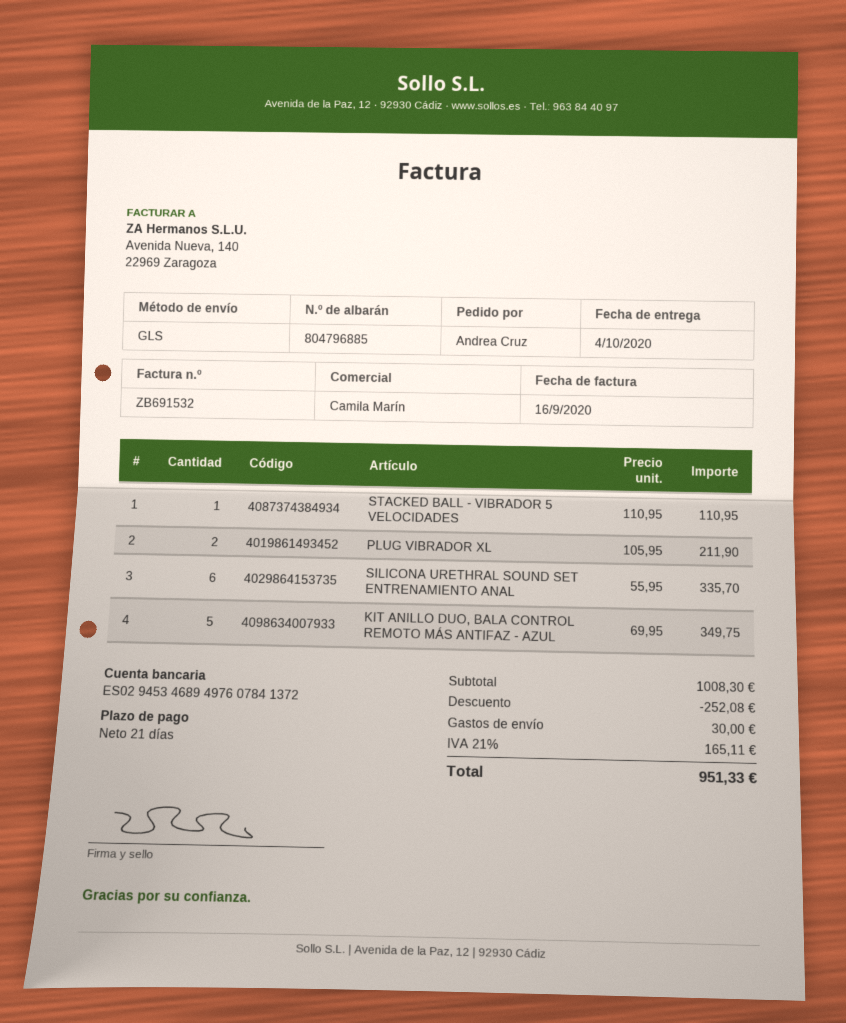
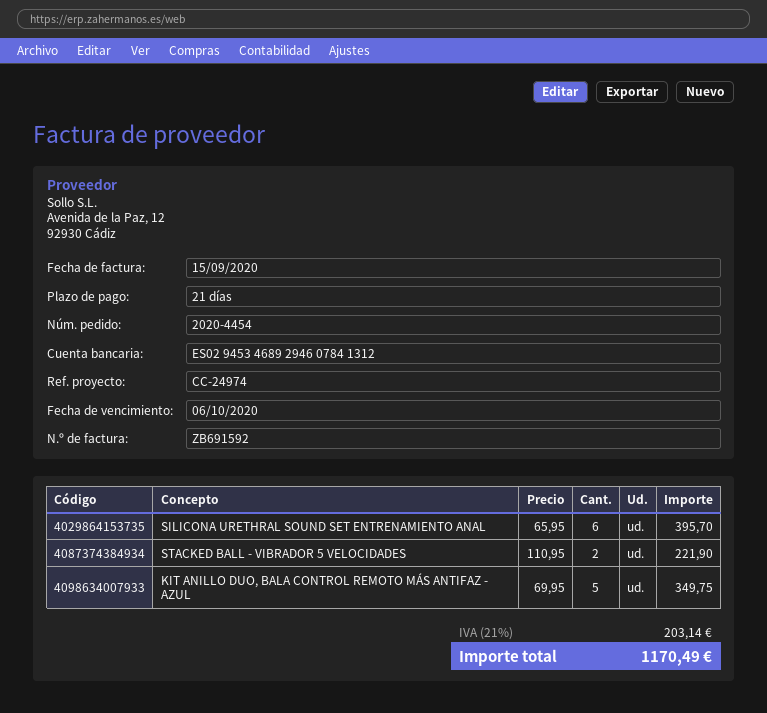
invoice number: ZB691532 -> ZB691592
invoice date: 2020-09-16 -> 2020-09-15
bank account: ES0294534689497607841372 -> ES0294534689294607841312
STACKED BALL - VIBRADOR 5 VELOCIDADES: 1 x 110.95 = 110.95 -> 2 x 110.95 = 221.90
PLUG VIBRADOR XL: 2 x 105.95 = 211.90 -> none
SILICONA URETHRAL SOUND SET ENTRENAMIENTO ANAL: 6 x 55.95 = 335.70 -> 6 x 65.95 = 395.70
discount: 252.08 -> none
shipping: 30.00 -> none
tax: 21% = 165.11 -> 21% = 203.14
total: 951.33 -> 1170.49

